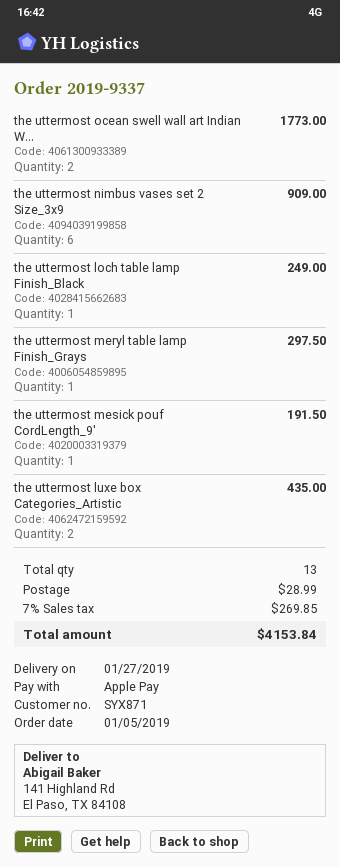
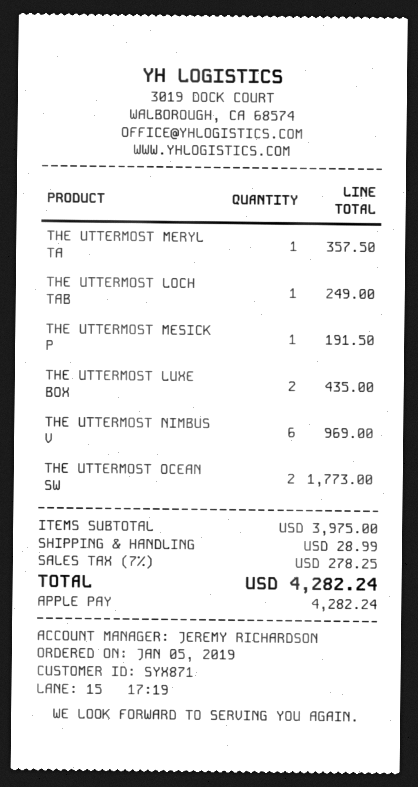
the uttermost nimbus vases set 2 Size_3x9: 6 for 909.00 -> 6 for 969.00
the uttermost meryl table lamp Finish_Grays: 1 for 297.50 -> 1 for 357.50
tax: 7% = 269.85 -> 7% = 278.25
total: 4153.84 -> 4282.24

